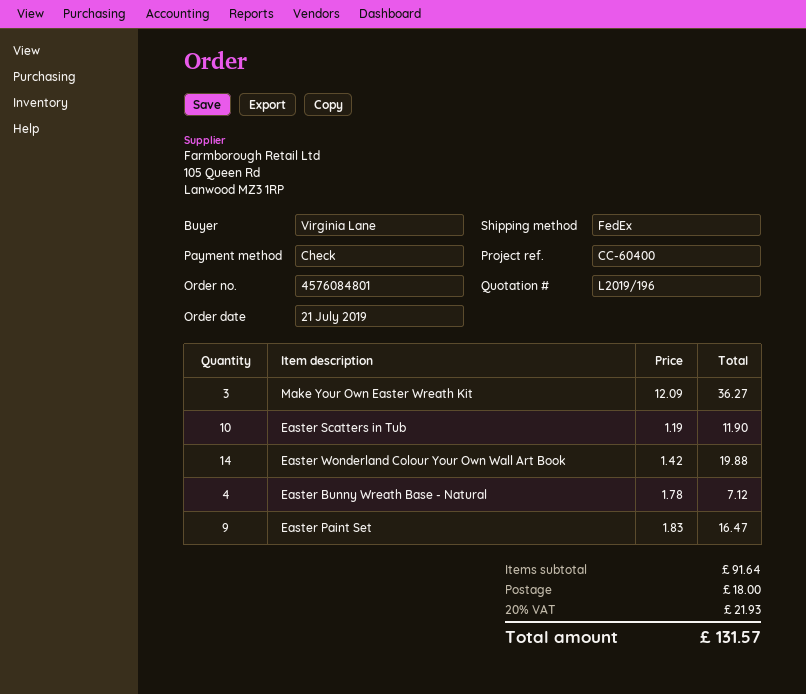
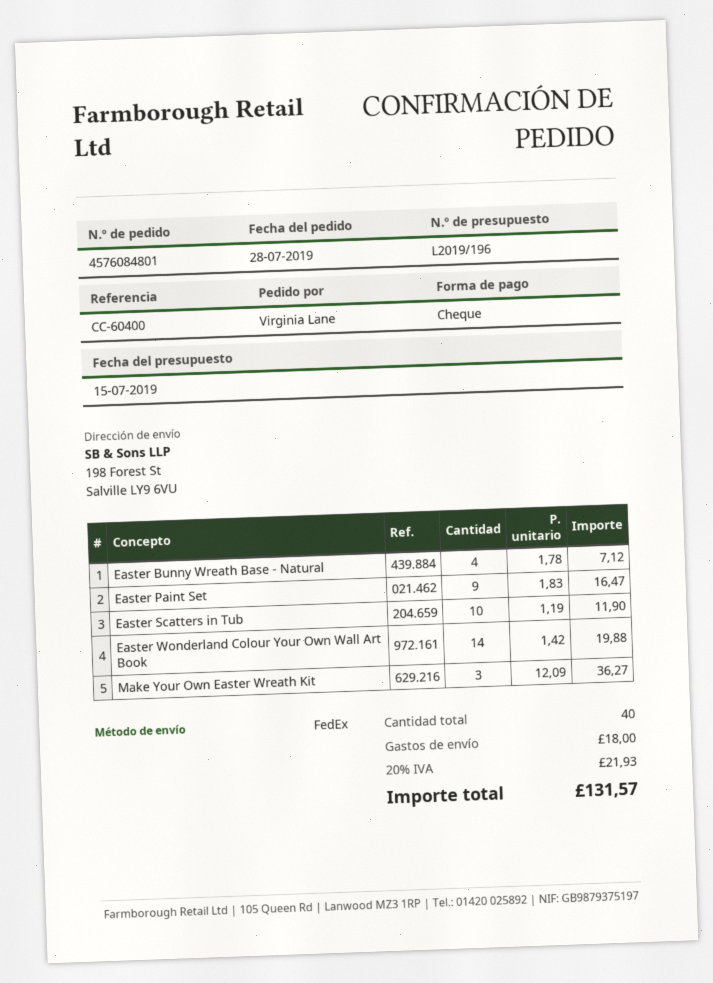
order date: 2019-07-21 -> 2019-07-28

